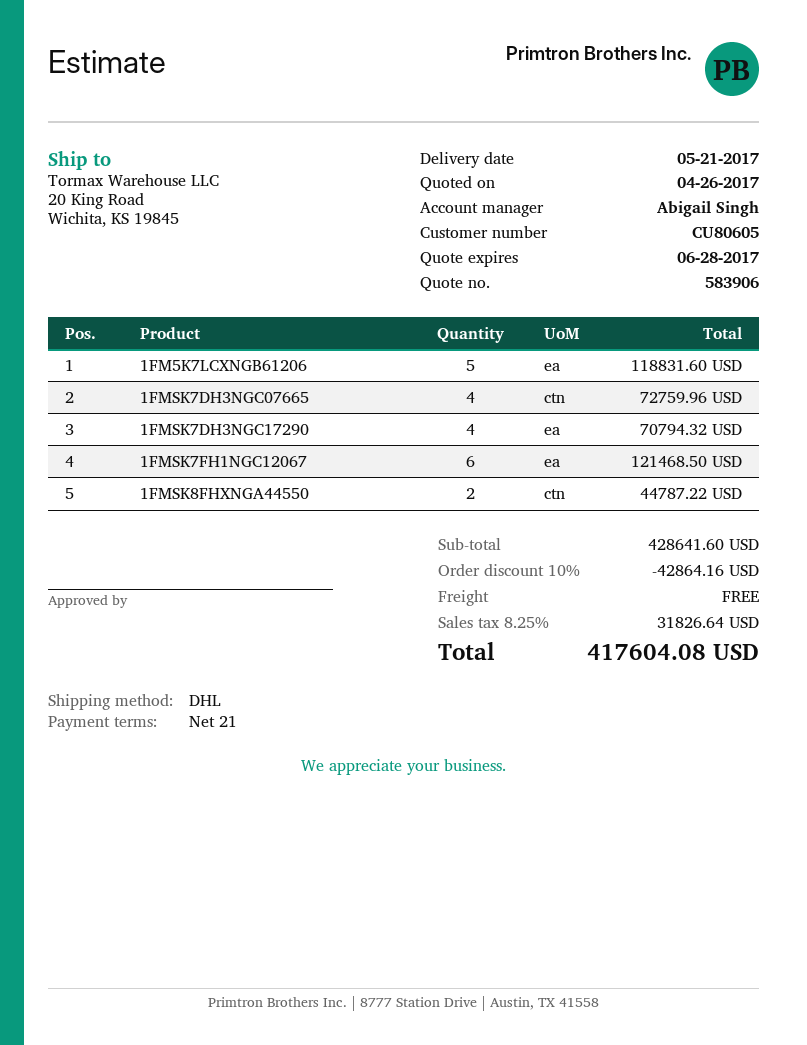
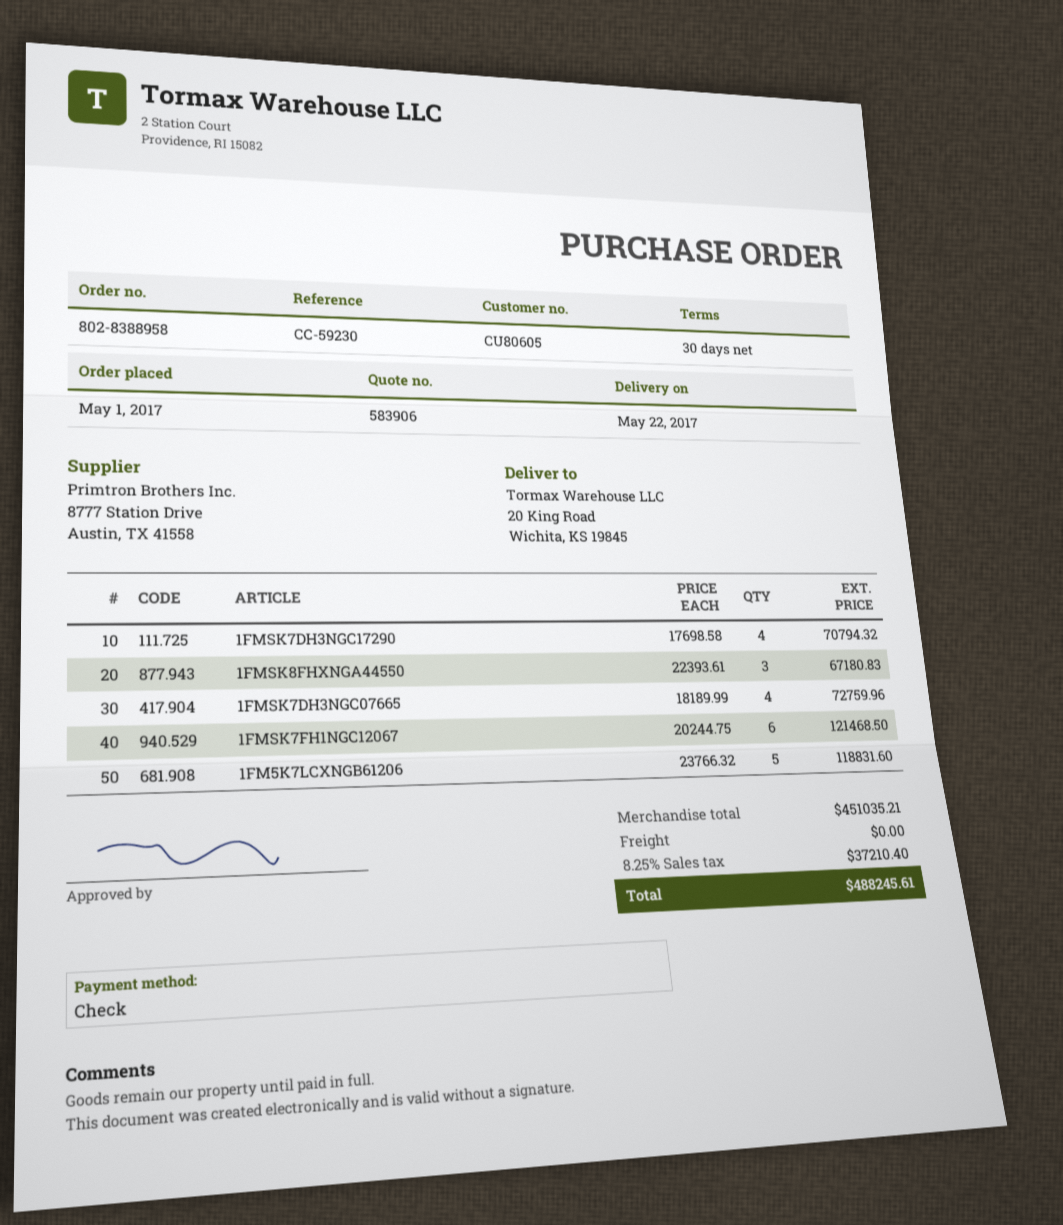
delivery date: 2017-05-21 -> 2017-05-22
payment terms: 21 days -> 30 days
1FMSK8FHXNGA44550: 2 for 44787.22 -> 3 for 67180.83
subtotal: 428641.60 -> 451035.21
discount: 10% = 42864.16 -> none
tax: 8.25% = 31826.64 -> 8.25% = 37210.40
total: 417604.08 -> 488245.61

